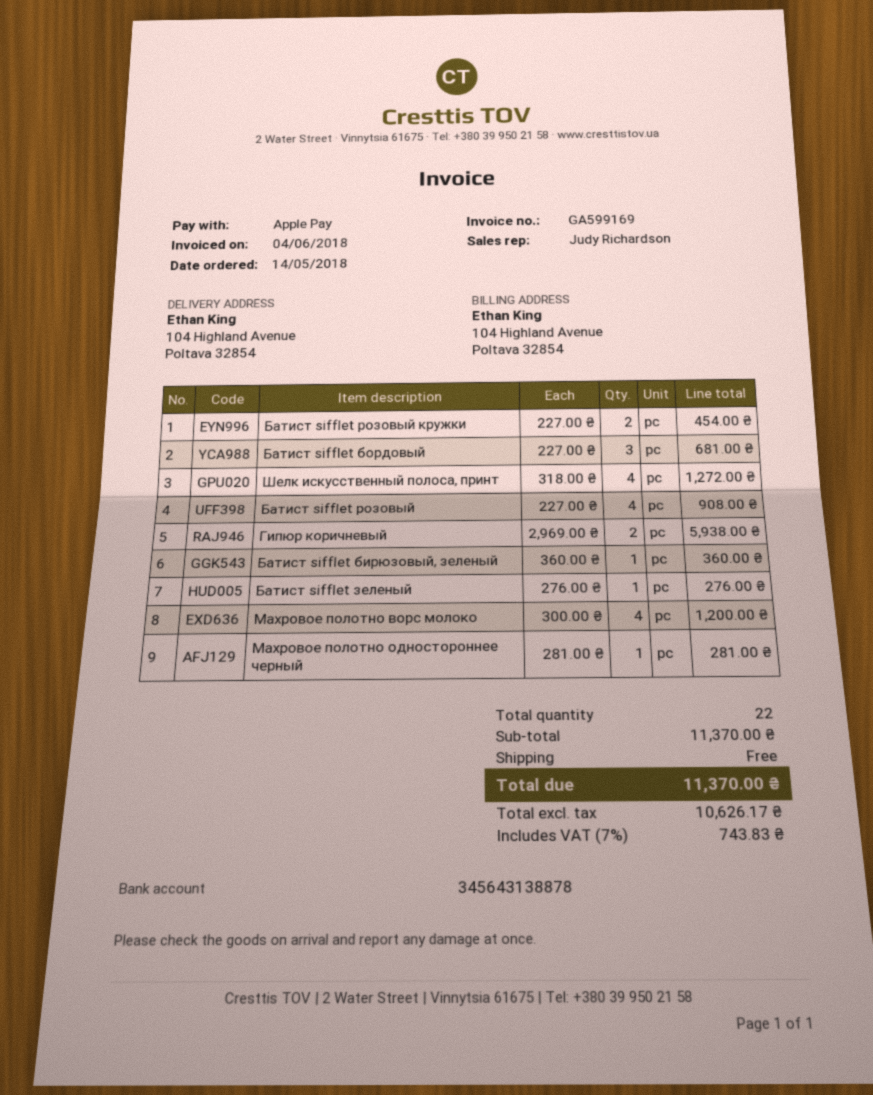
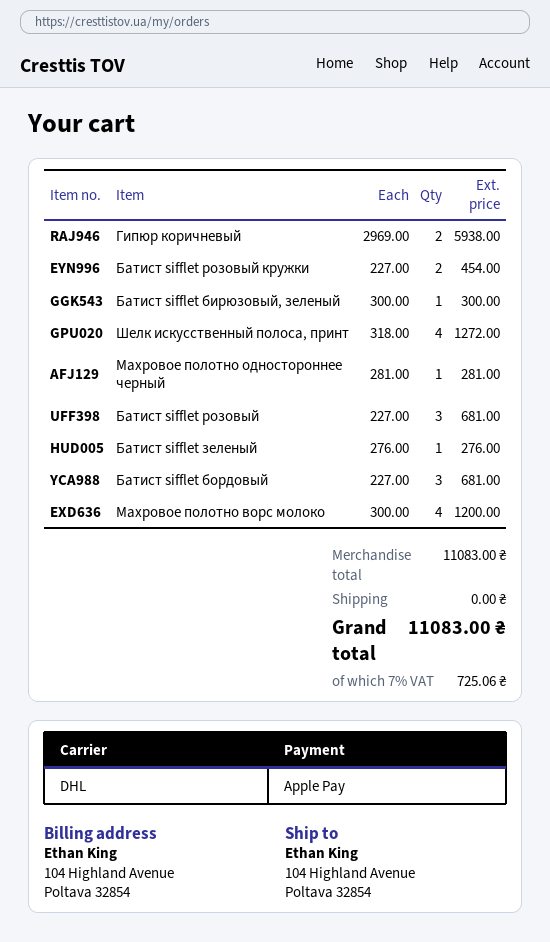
Батист sifflet розовый: 4 x 227.00 = 908.00 -> 3 x 227.00 = 681.00
Батист sifflet бирюзовый, зеленый: 1 x 360.00 = 360.00 -> 1 x 300.00 = 300.00
subtotal: 11370.00 -> 11083.00
tax: 7% = 743.83 -> 7% = 725.06
total: 11370.00 -> 11083.00

